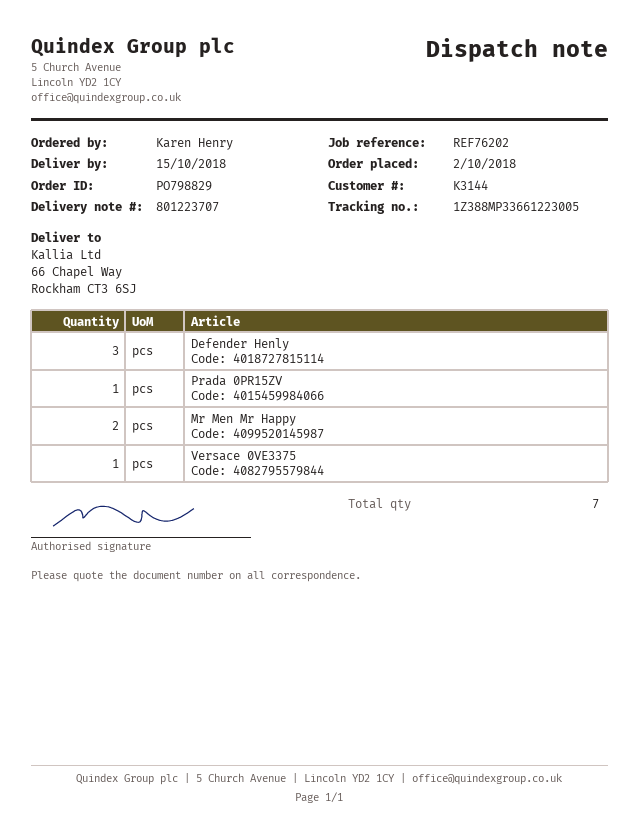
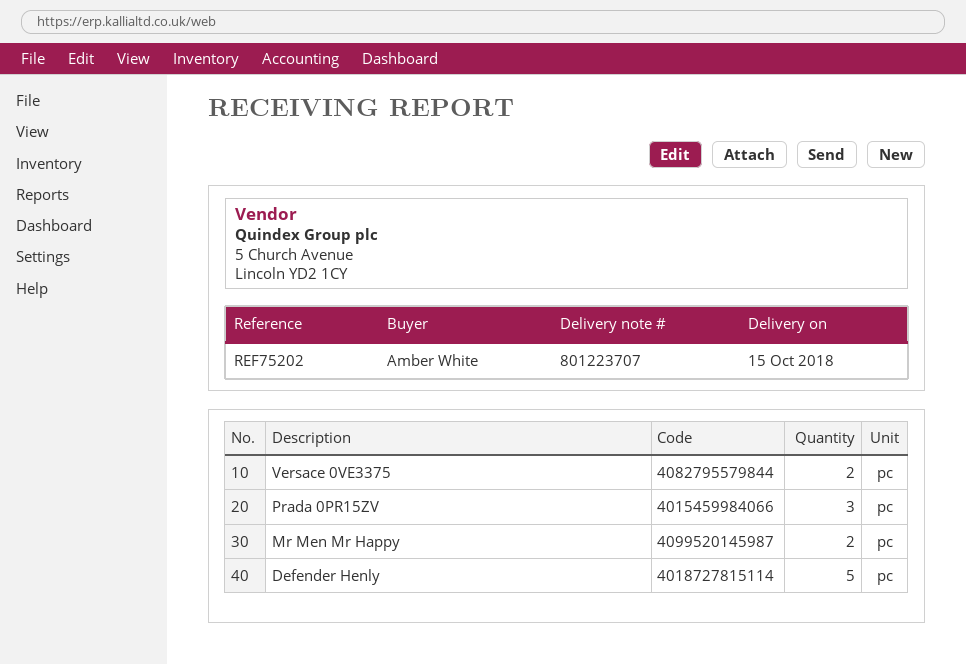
reference: REF76202 -> REF75202
ordered by: Karen Henry -> Amber White
Defender Henly: 3 -> 5
Prada 0PR15ZV: 1 -> 3
Versace 0VE3375: 1 -> 2

